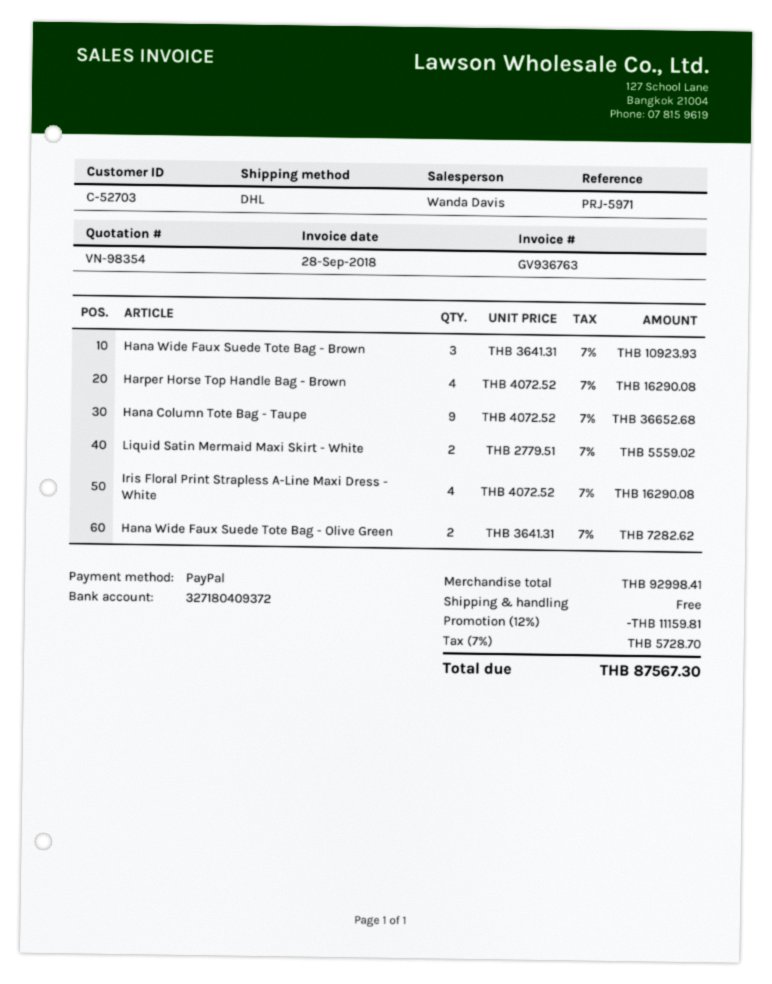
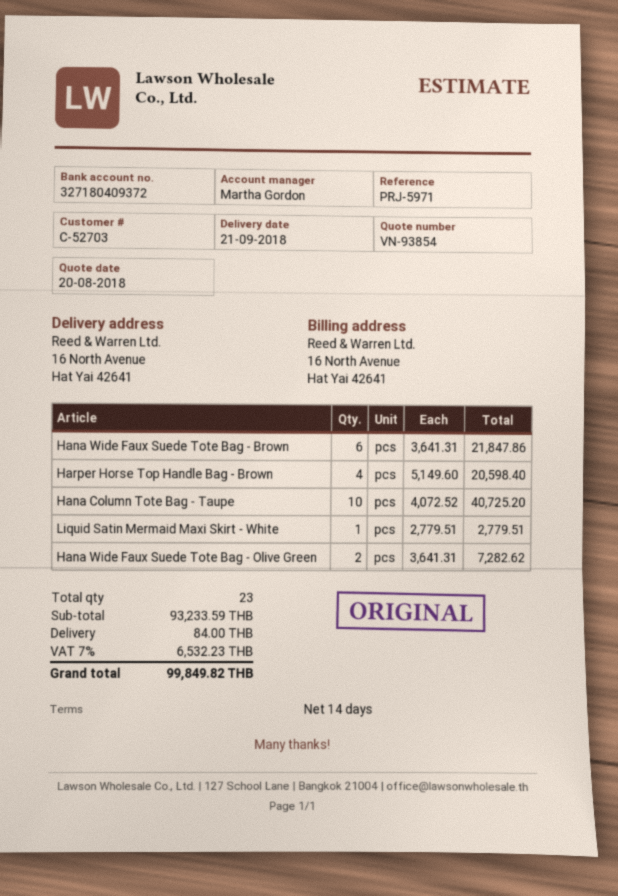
quote number: VN-98354 -> VN-93854
sales rep: Wanda Davis -> Martha Gordon
Hana Wide Faux Suede Tote Bag - Brown: 3 x 3641.31 = 10923.93 -> 6 x 3641.31 = 21847.86
Harper Horse Top Handle Bag - Brown: 4 x 4072.52 = 16290.08 -> 4 x 5149.60 = 20598.40
Hana Column Tote Bag - Taupe: 9 x 4072.52 = 36652.68 -> 10 x 4072.52 = 40725.20
Liquid Satin Mermaid Maxi Skirt - White: 2 x 2779.51 = 5559.02 -> 1 x 2779.51 = 2779.51
Iris Floral Print Strapless A-Line Maxi Dress - White: 4 x 4072.52 = 16290.08 -> none
subtotal: 92998.41 -> 93233.59
discount: 12% = 11159.81 -> none
shipping: 0.00 -> 84.00
tax: 7% = 5728.70 -> 7% = 6532.23
total: 87567.30 -> 99849.82

